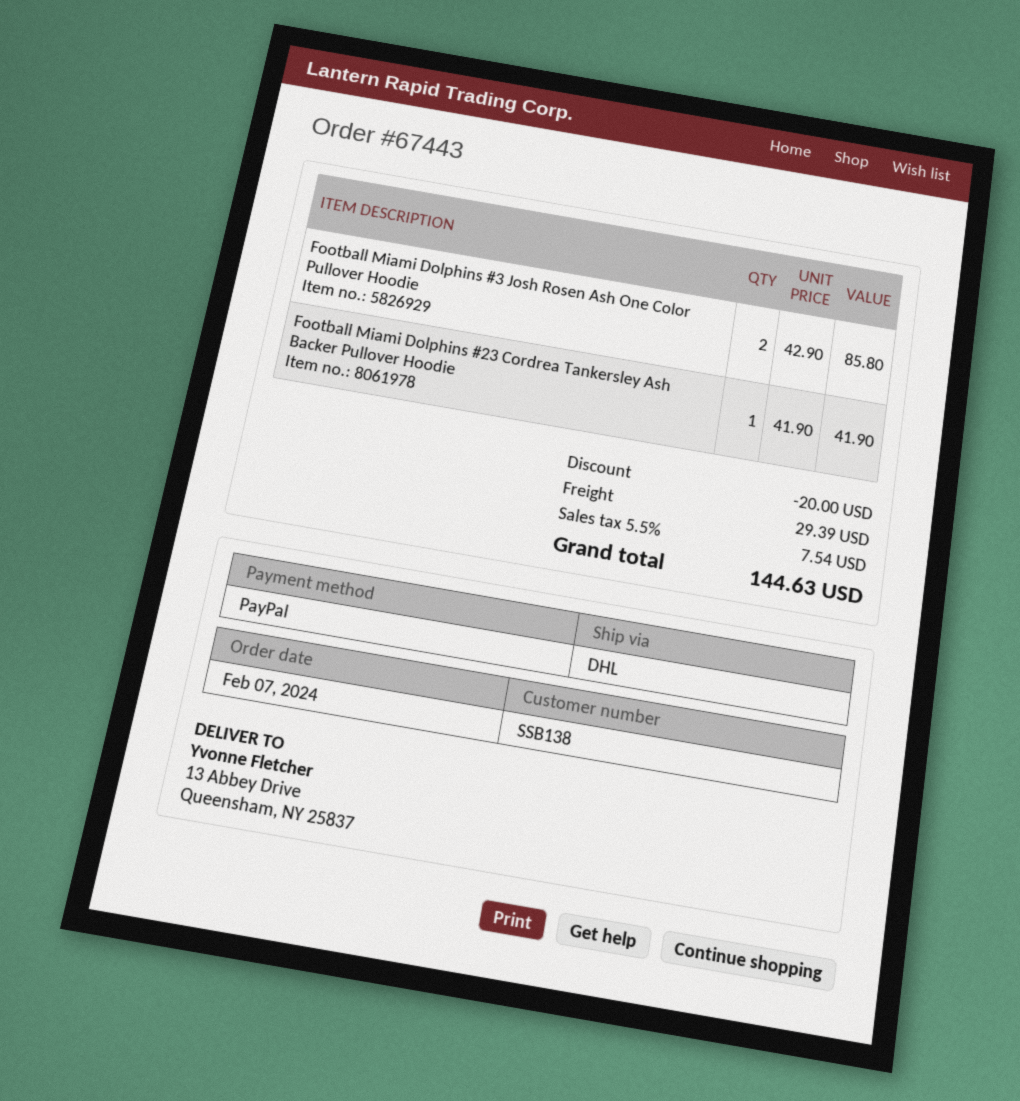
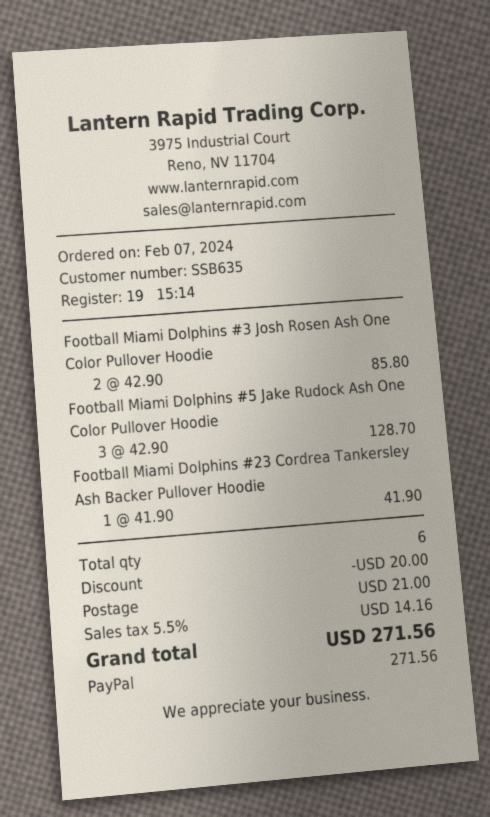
customer number: SSB138 -> SSB635
Football Miami Dolphins #5 Jake Rudock Ash One Color Pullover Hoodie: none -> 3 x 42.90 = 128.70
shipping: 29.39 -> 21.00
tax: 5.5% = 7.54 -> 5.5% = 14.16
total: 144.63 -> 271.56

